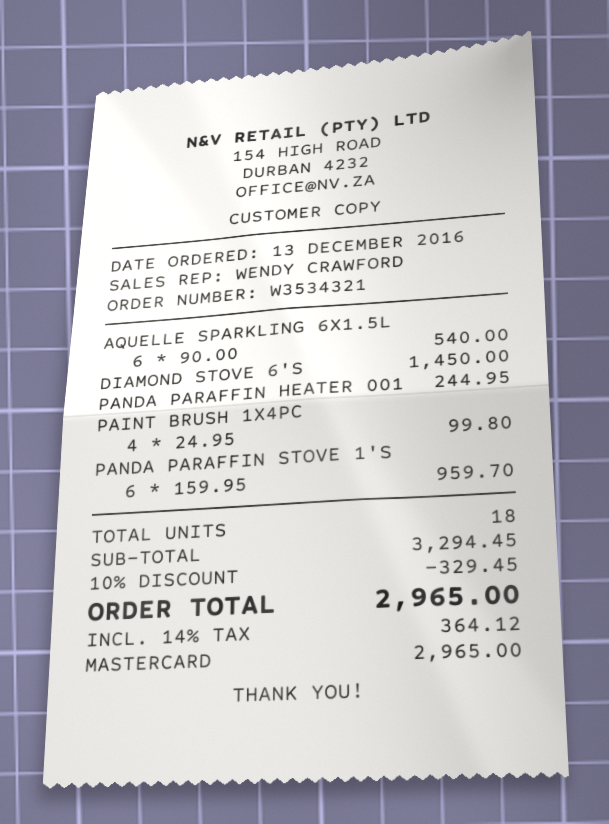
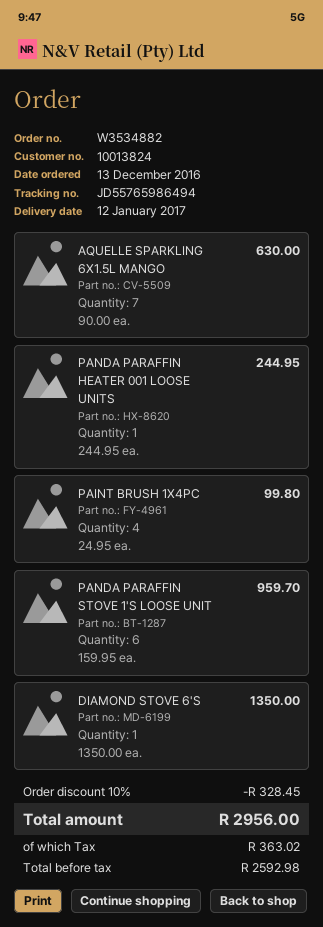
order number: W3534321 -> W3534882
AQUELLE SPARKLING 6X1.5L: 6 x 90.00 = 540.00 -> 7 x 90.00 = 630.00
DIAMOND STOVE 6'S: 1 x 1450.00 = 1450.00 -> 1 x 1350.00 = 1350.00
discount: 10% = 329.45 -> 10% = 328.45
tax: 364.12 -> 363.02
total: 2965.00 -> 2956.00

